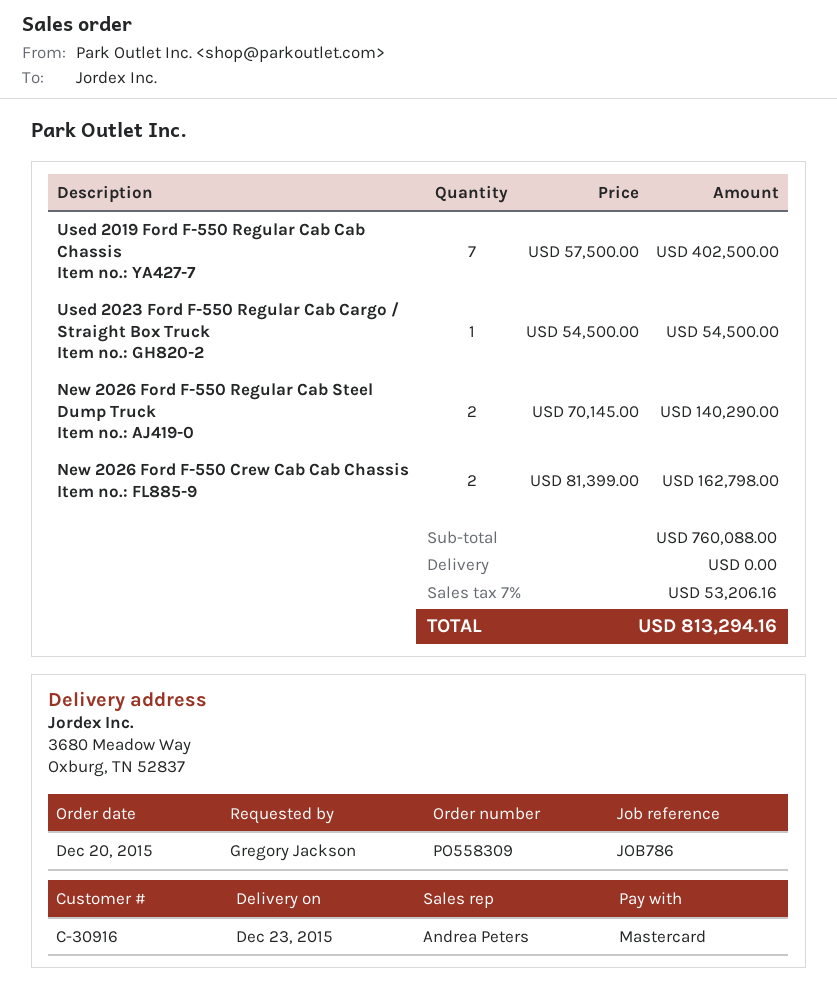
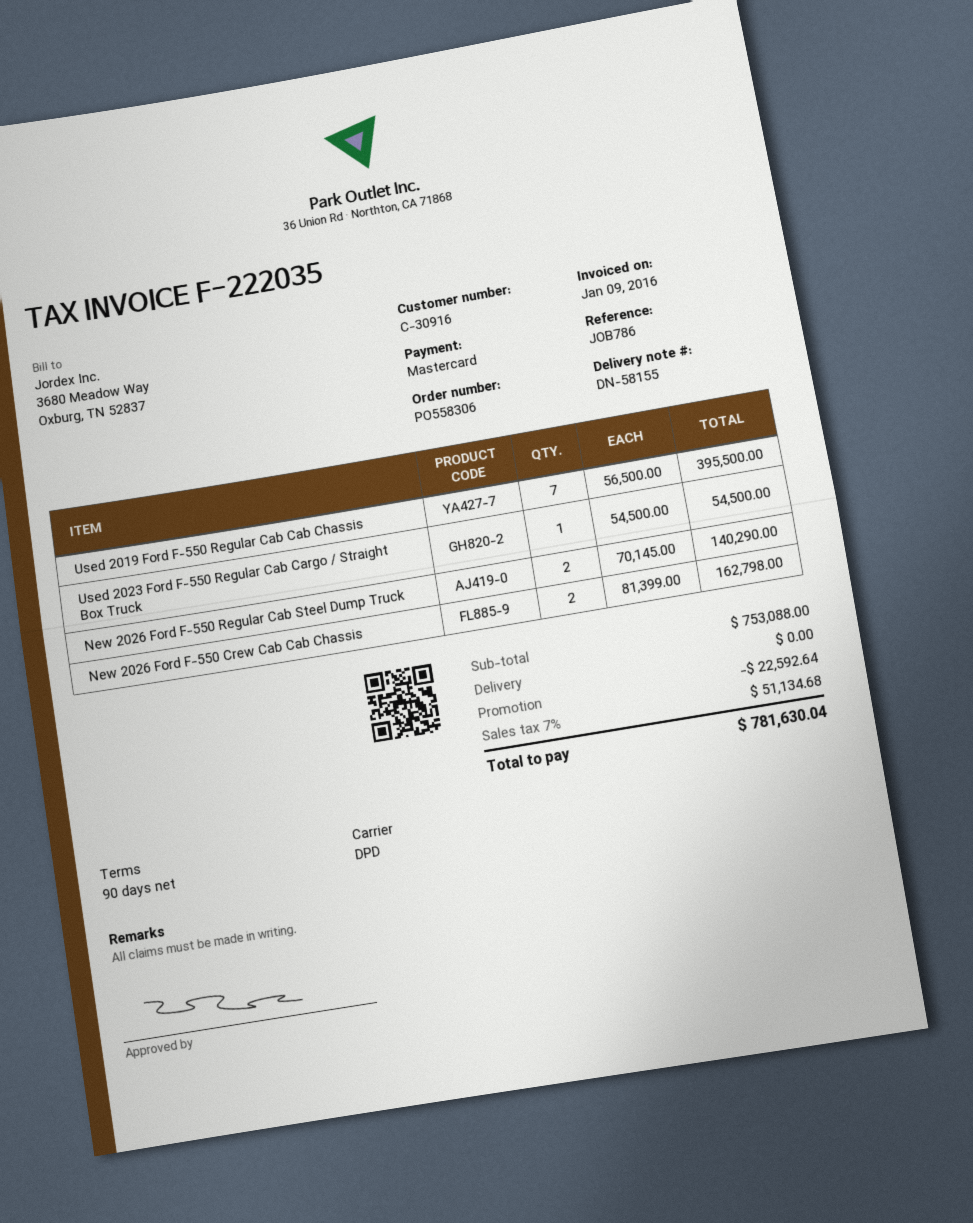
order number: PO558309 -> PO558306
Used 2019 Ford F-550 Regular Cab Cab Chassis: 7 x 57500.00 = 402500.00 -> 7 x 56500.00 = 395500.00
subtotal: 760088.00 -> 753088.00
discount: none -> 22592.64
tax: 7% = 53206.16 -> 7% = 51134.68
total: 813294.16 -> 781630.04

